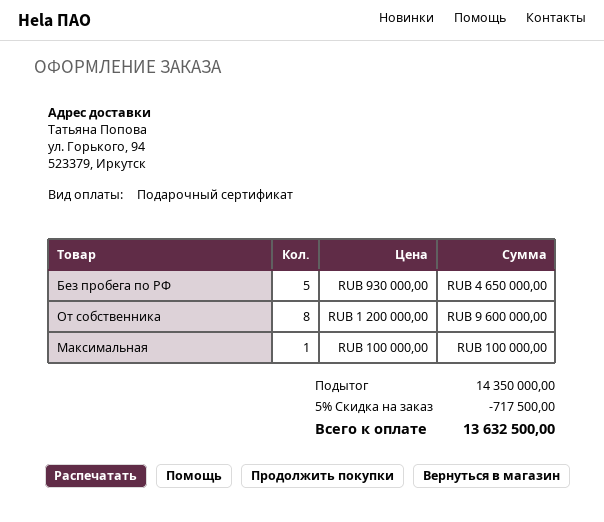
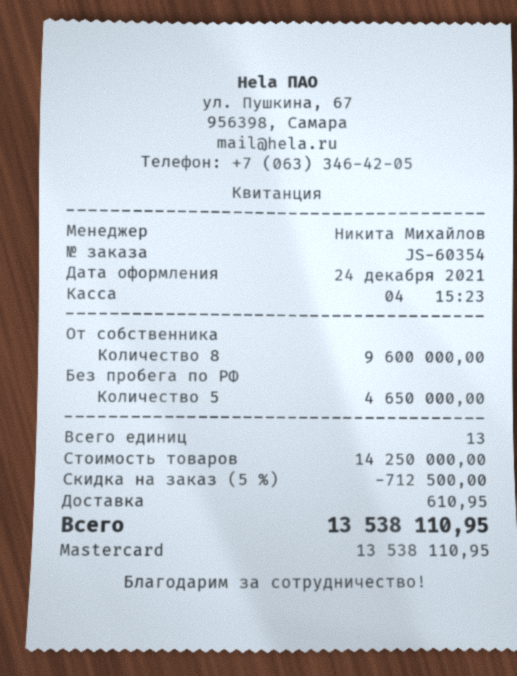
payment method: gift card -> Mastercard
Максимальная: 1 for 100000.00 -> none
subtotal: 14350000.00 -> 14250000.00
discount: 5% = 717500.00 -> 5% = 712500.00
shipping: none -> 610.95
total: 13632500.00 -> 13538110.95

